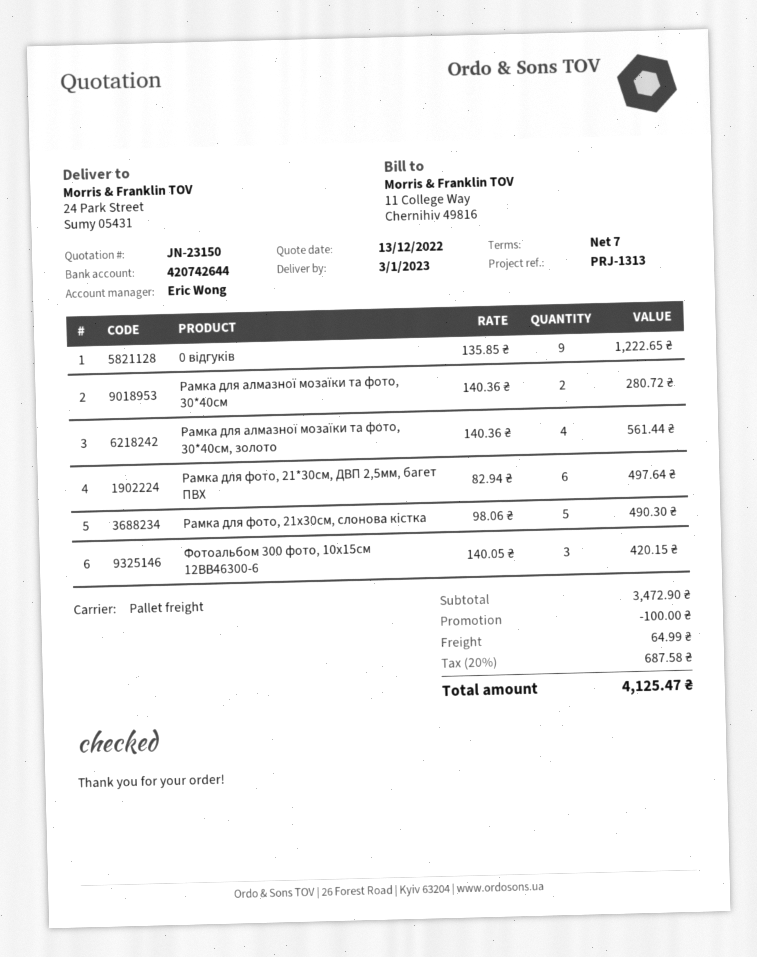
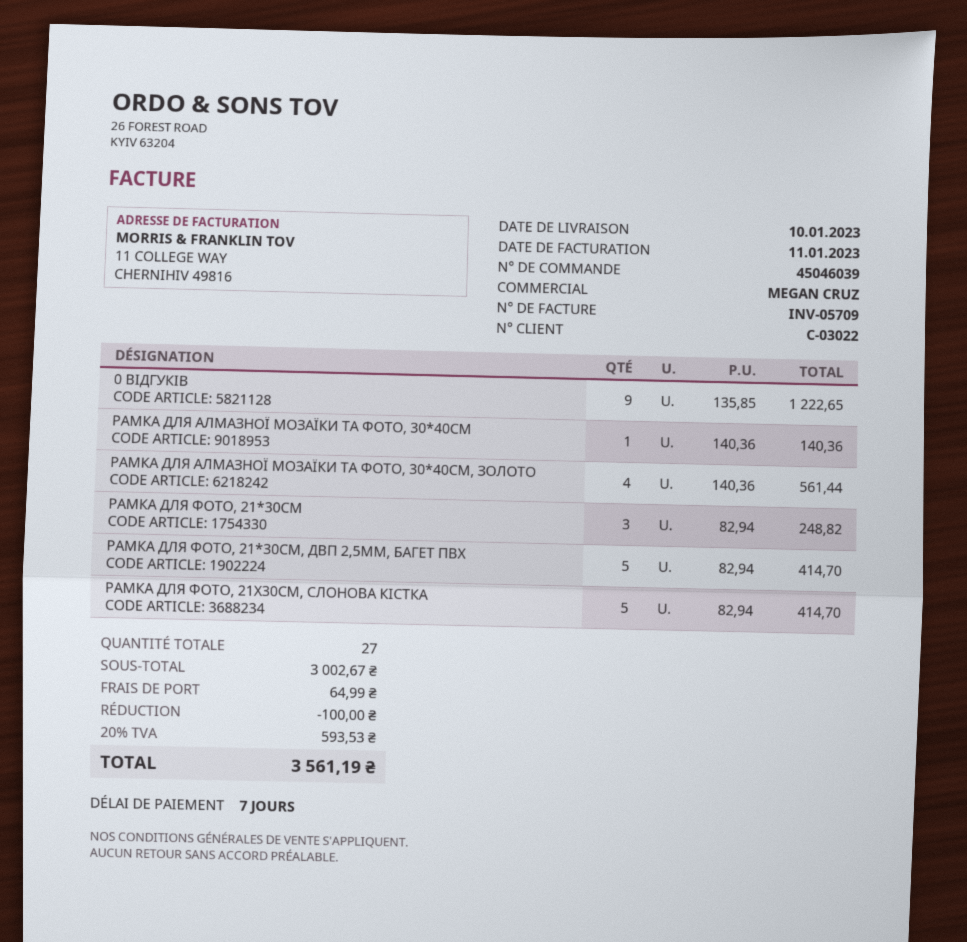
delivery date: 2023-01-03 -> 2023-01-10
sales rep: Eric Wong -> MEGAN CRUZ
Рамка для алмазної мозаїки та фото, 30*40см: 2 x 140.36 = 280.72 -> 1 x 140.36 = 140.36
Рамка для фото, 21*30см, ДВП 2,5мм, багет ПВХ: 6 x 82.94 = 497.64 -> 5 x 82.94 = 414.70
Рамка для фото, 21х30см, слонова кістка: 5 x 98.06 = 490.30 -> 5 x 82.94 = 414.70
Фотоальбом 300 фото, 10х15см 12BB46300-6: 3 x 140.05 = 420.15 -> none
РАМКА ДЛЯ ФОТО, 21*30СМ: none -> 3 x 82.94 = 248.82
subtotal: 3472.90 -> 3002.67
tax: 20% = 687.58 -> 20% = 593.53
total: 4125.47 -> 3561.19

